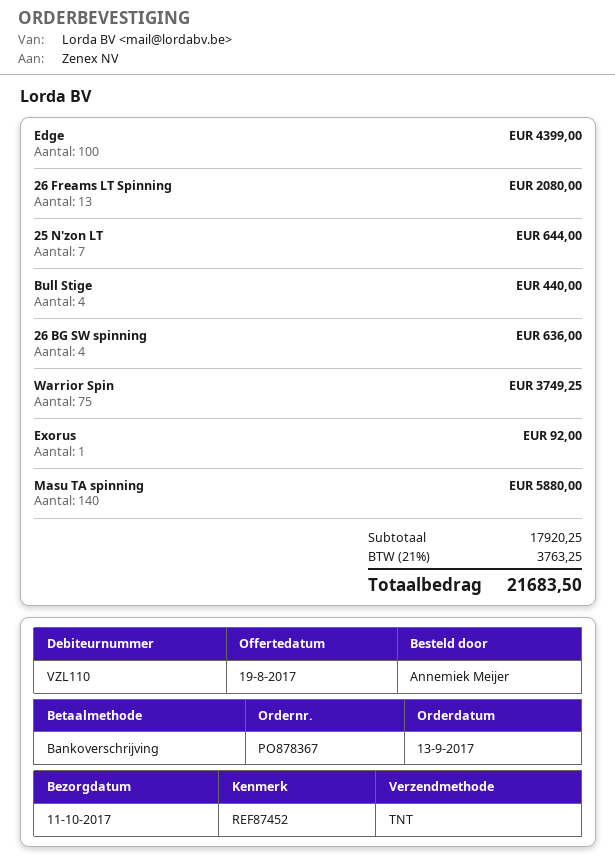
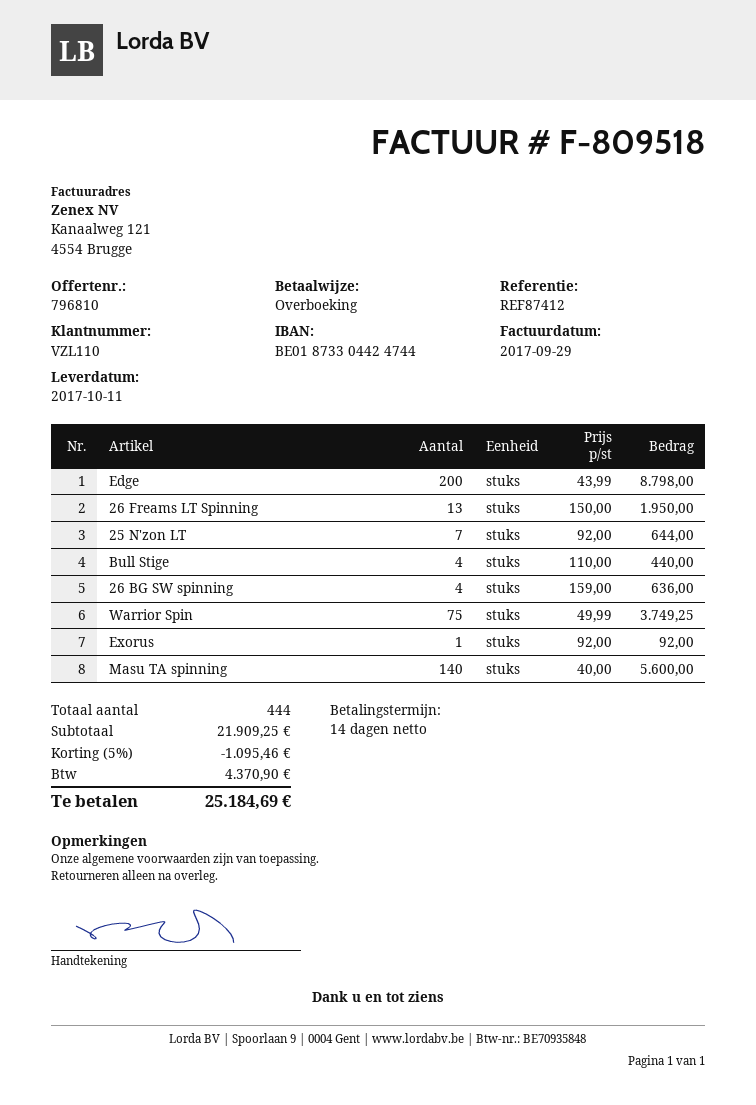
reference: REF87452 -> REF87412
Edge: 100 for 4399.00 -> 200 for 8798.00
26 Freams LT Spinning: 13 for 2080.00 -> 13 for 1950.00
Masu TA spinning: 140 for 5880.00 -> 140 for 5600.00
subtotal: 17920.25 -> 21909.25
discount: none -> 5% = 1095.46
tax: 3763.25 -> 4370.90
total: 21683.50 -> 25184.69

